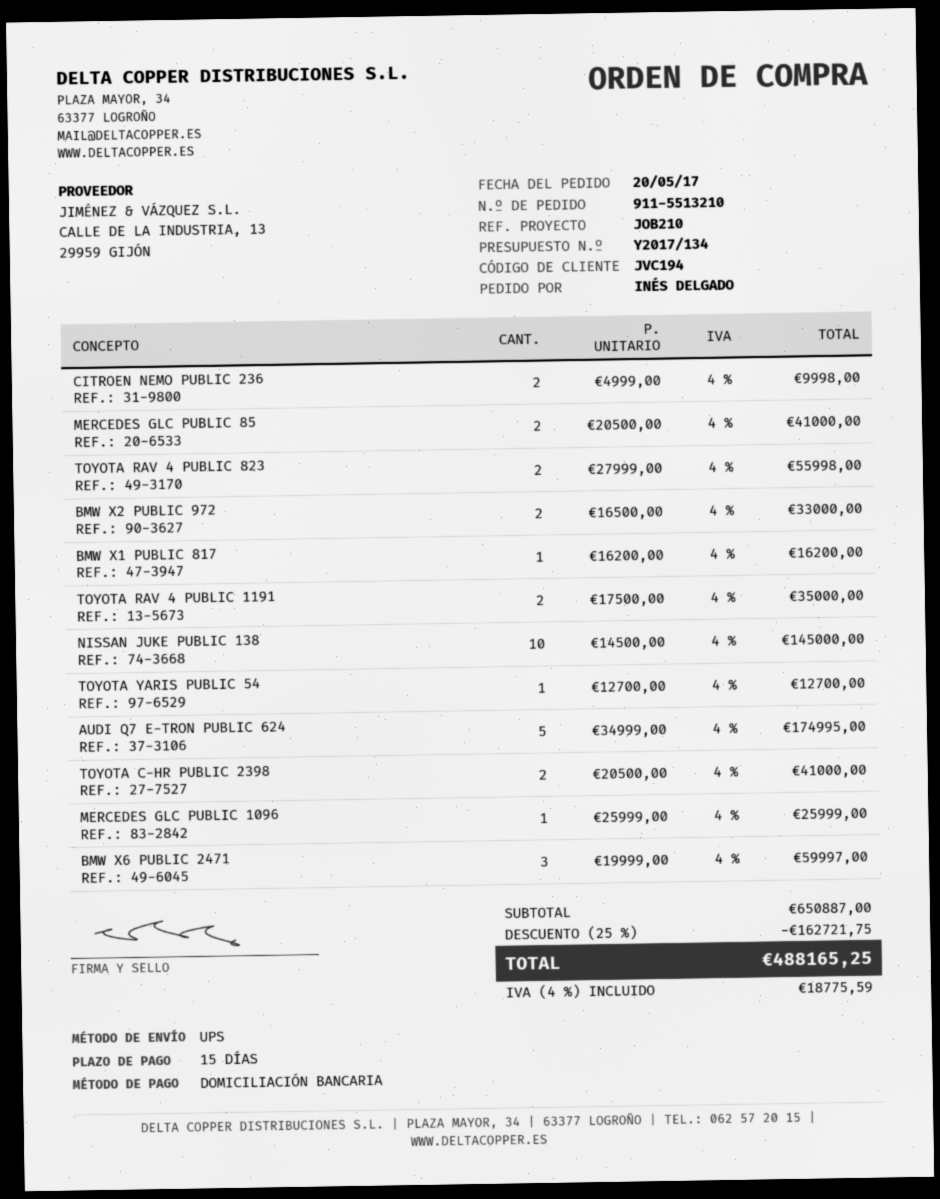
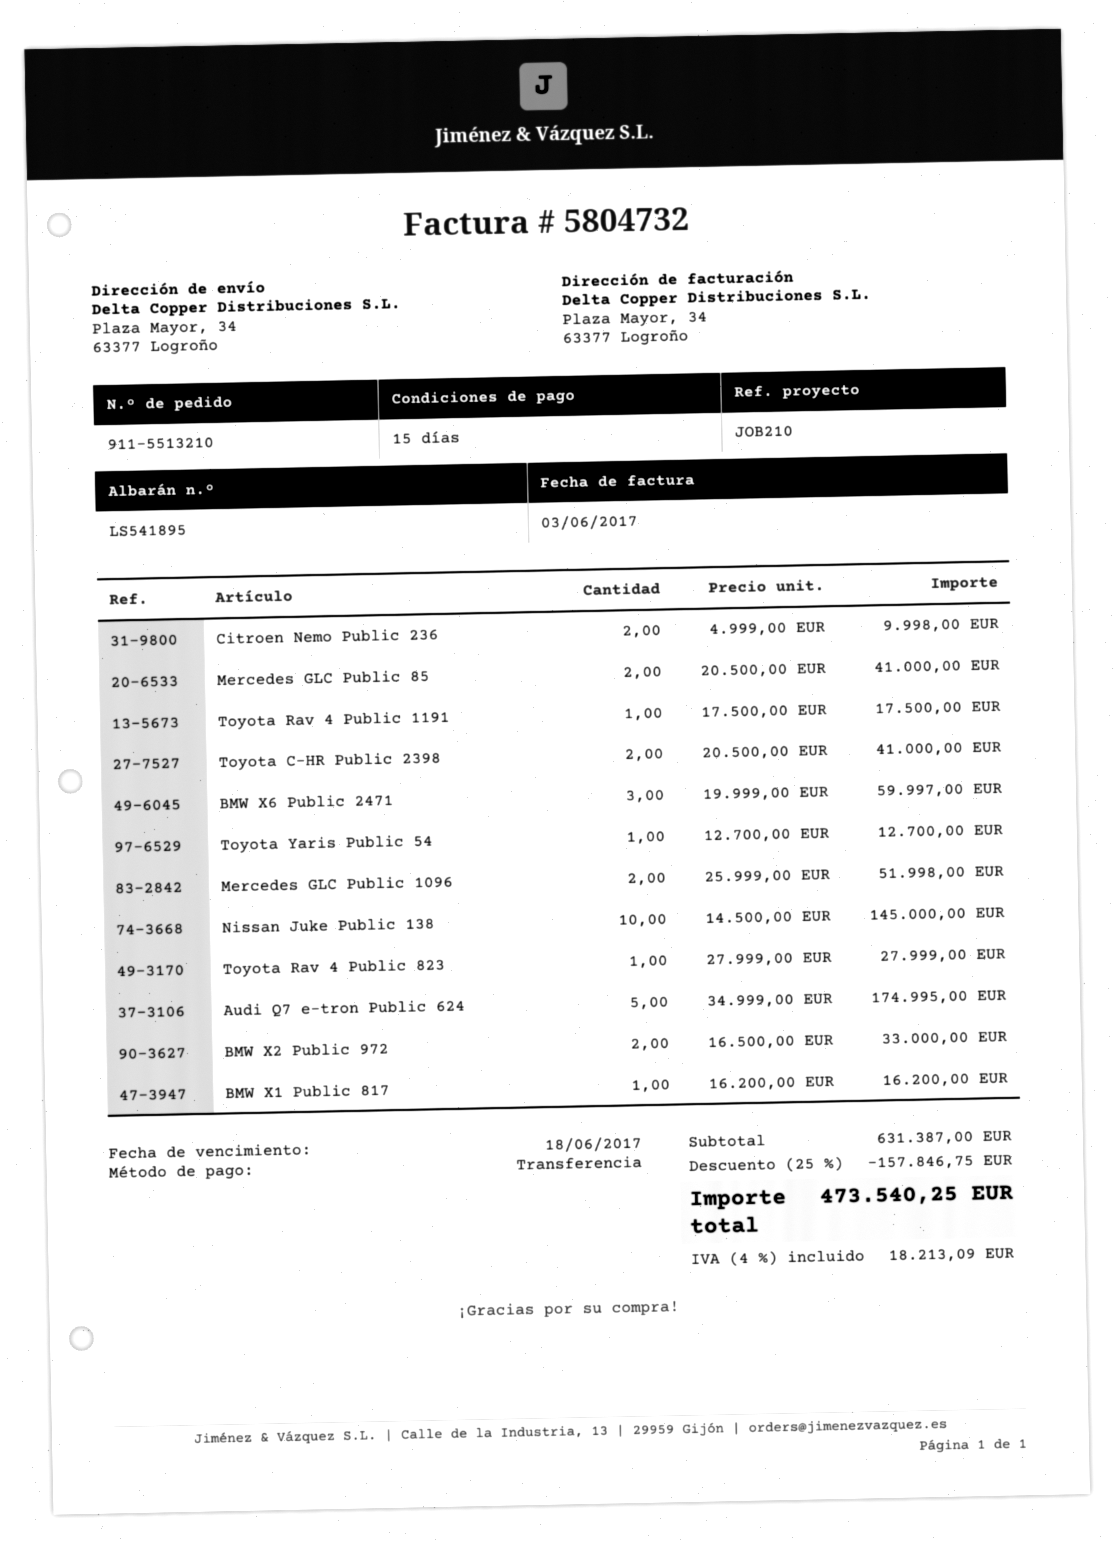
payment method: direct debit -> bank transfer
TOYOTA RAV 4 PUBLIC 823: 2 x 27999.00 = 55998.00 -> 1 x 27999.00 = 27999.00
TOYOTA RAV 4 PUBLIC 1191: 2 x 17500.00 = 35000.00 -> 1 x 17500.00 = 17500.00
MERCEDES GLC PUBLIC 1096: 1 x 25999.00 = 25999.00 -> 2 x 25999.00 = 51998.00
subtotal: 650887.00 -> 631387.00
discount: 25% = 162721.75 -> 25% = 157846.75
tax: 4% = 18775.59 -> 4% = 18213.09
total: 488165.25 -> 473540.25

